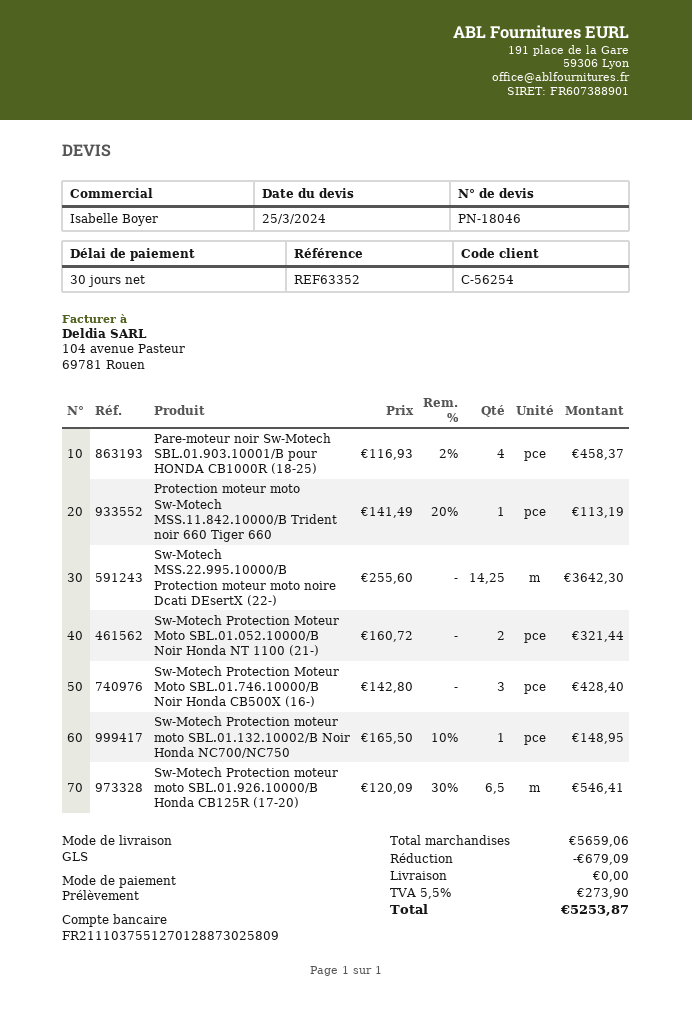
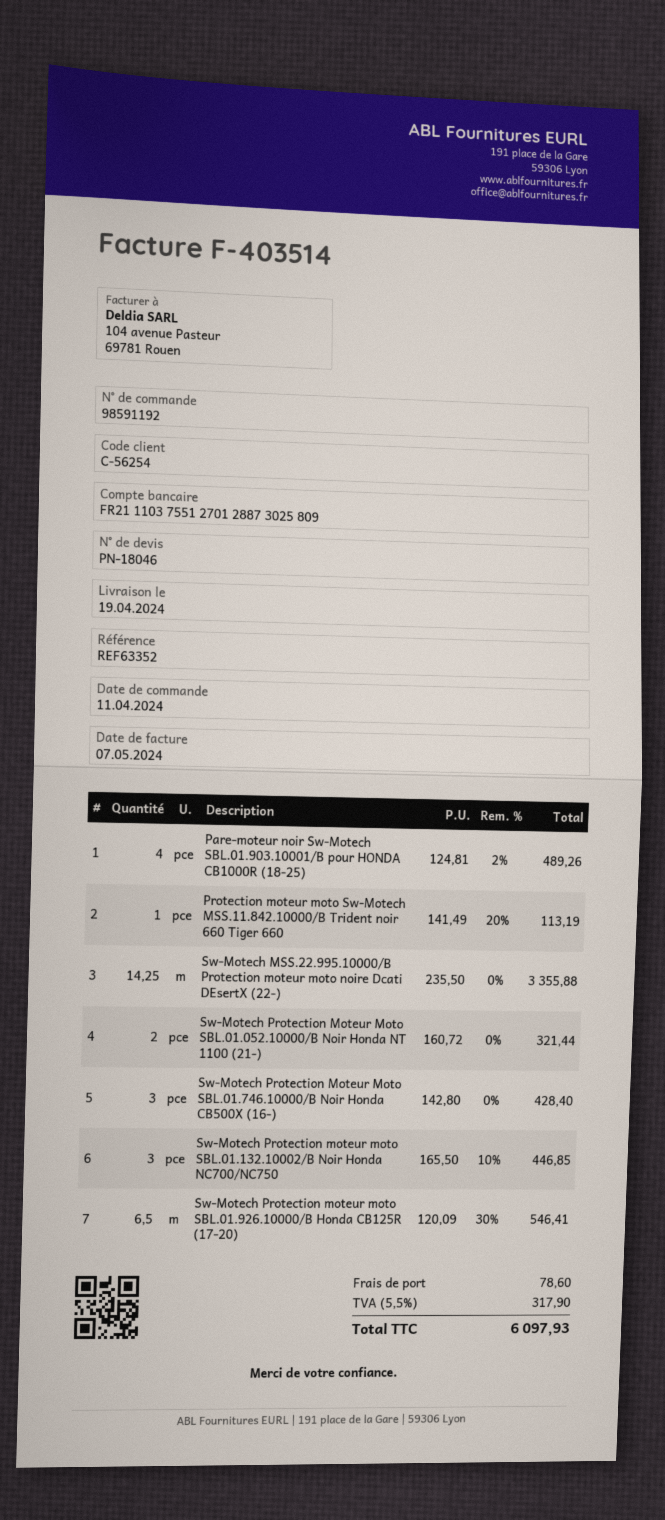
Pare-moteur noir Sw-Motech SBL.01.903.10001/B pour HONDA CB1000R (18-25): 4 x 116.93 - 2% = 458.37 -> 4 x 124.81 - 2% = 489.26
Sw-Motech MSS.22.995.10000/B Protection moteur moto noire Dcati DEsertX (22-): 14.25 x 255.60 = 3642.30 -> 14.25 x 235.50 = 3355.88
Sw-Motech Protection moteur moto SBL.01.132.10002/B Noir Honda NC700/NC750: 1 x 165.50 - 10% = 148.95 -> 3 x 165.50 - 10% = 446.85
discount: 679.09 -> none
shipping: 0.00 -> 78.60
tax: 5.5% = 273.90 -> 5.5% = 317.90
total: 5253.87 -> 6097.93

